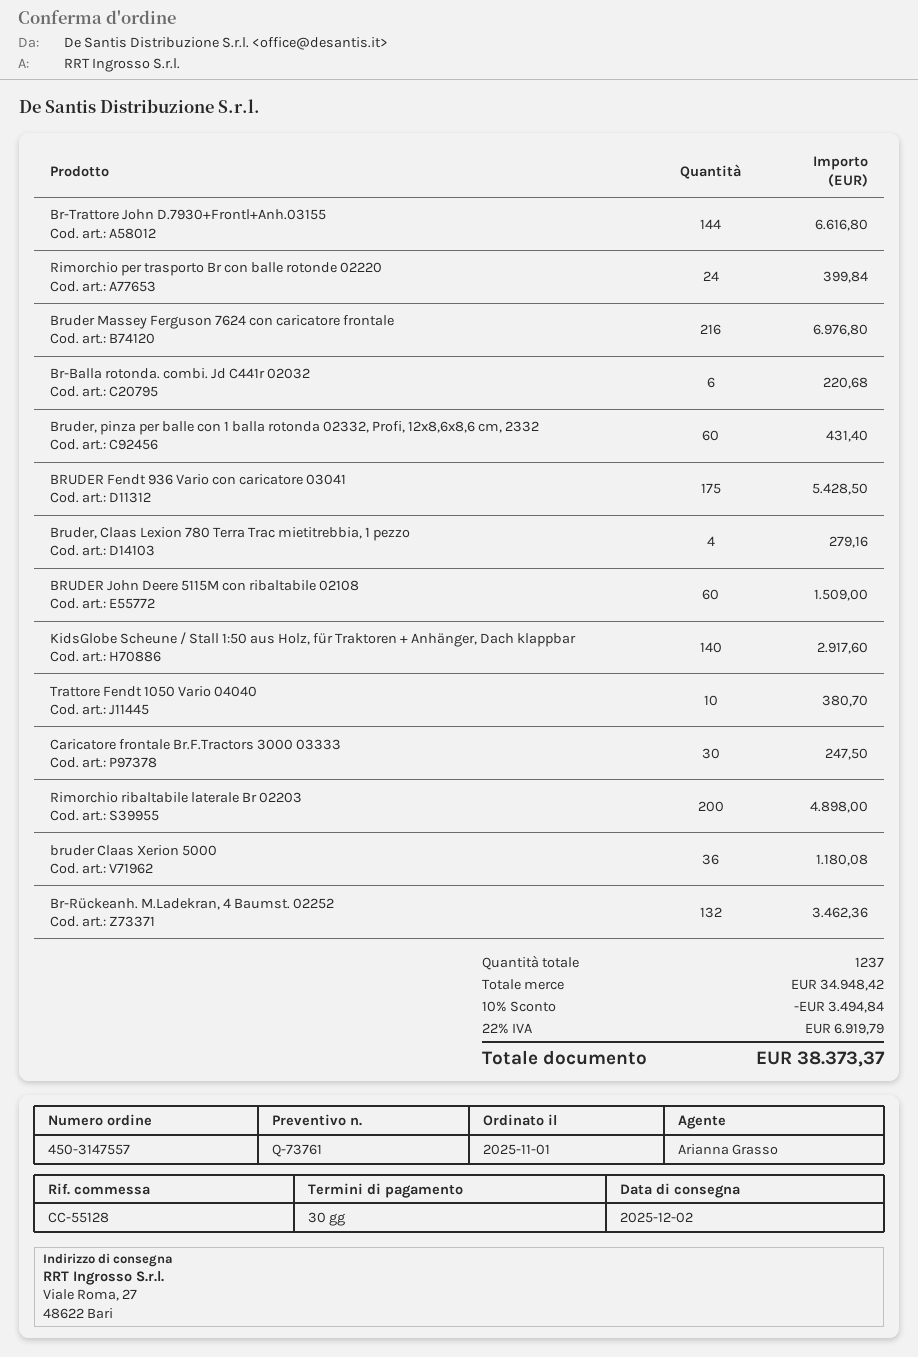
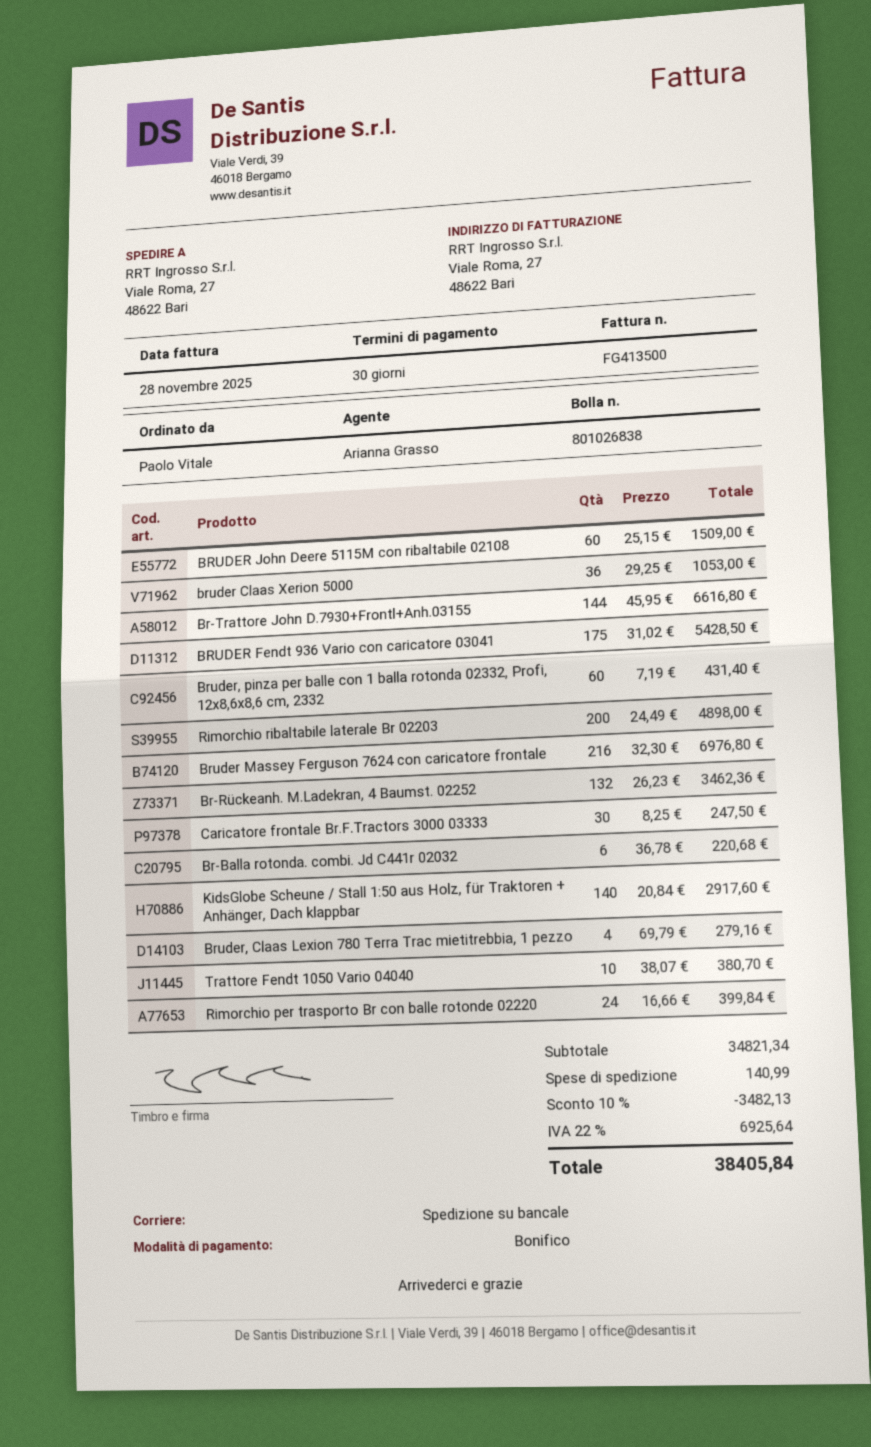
bruder Claas Xerion 5000: 36 for 1180.08 -> 36 for 1053.00
subtotal: 34948.42 -> 34821.34
discount: 10% = 3494.84 -> 10% = 3482.13
shipping: none -> 140.99
tax: 22% = 6919.79 -> 22% = 6925.64
total: 38373.37 -> 38405.84

